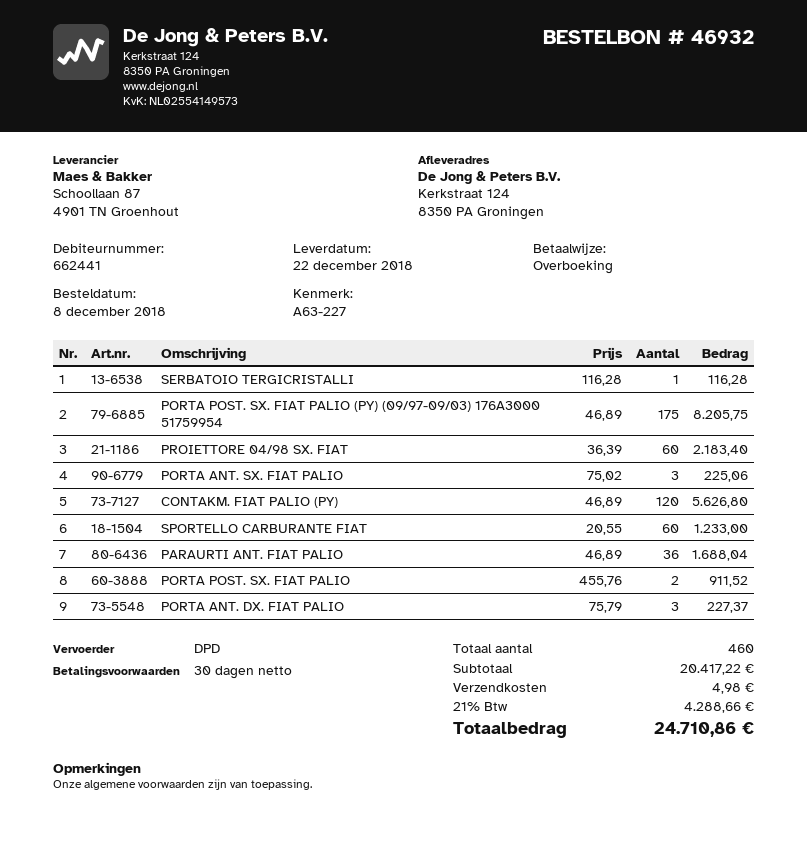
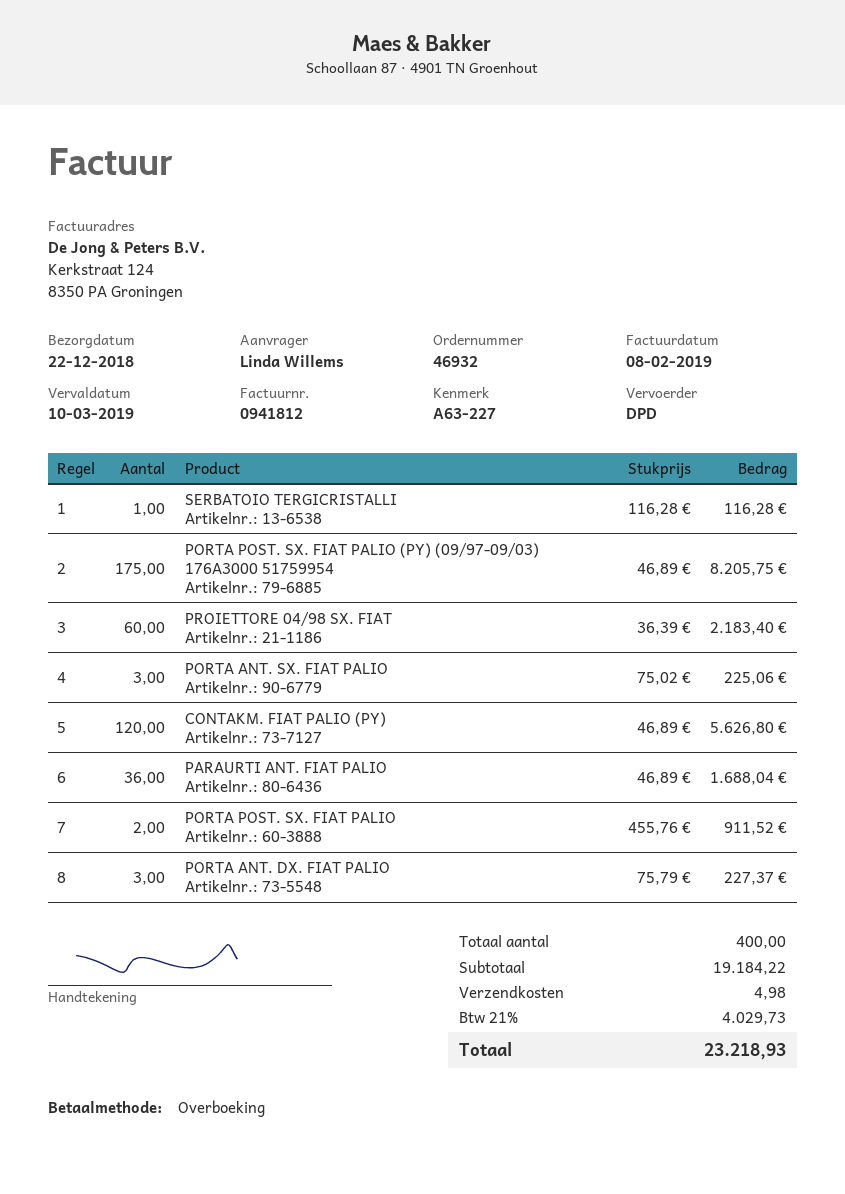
SPORTELLO CARBURANTE FIAT: 60 x 20.55 = 1233.00 -> none
total quantity: 460 -> 400
subtotal: 20417.22 -> 19184.22
tax: 21% = 4288.66 -> 21% = 4029.73
total: 24710.86 -> 23218.93

